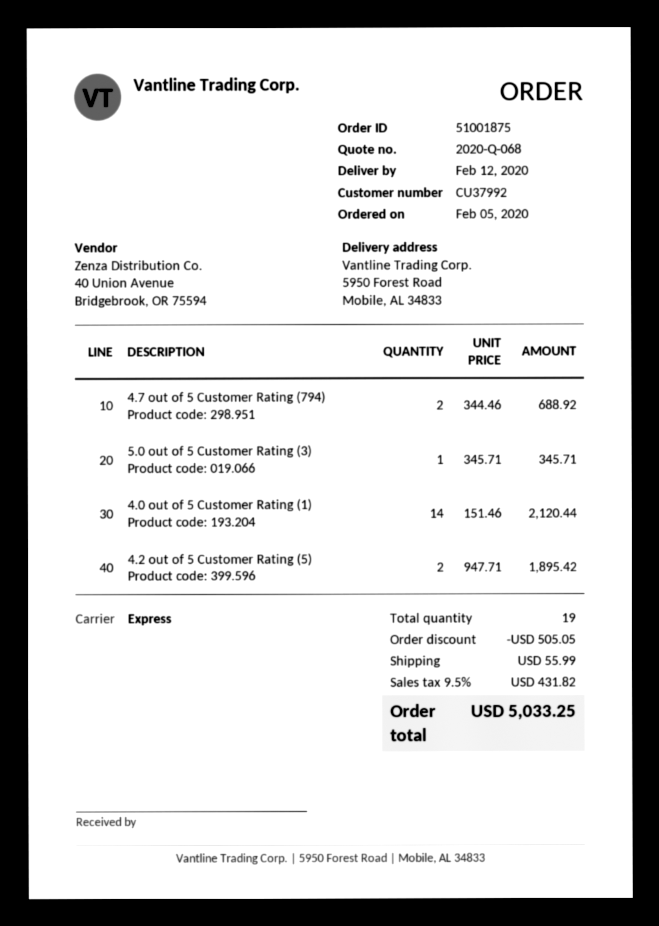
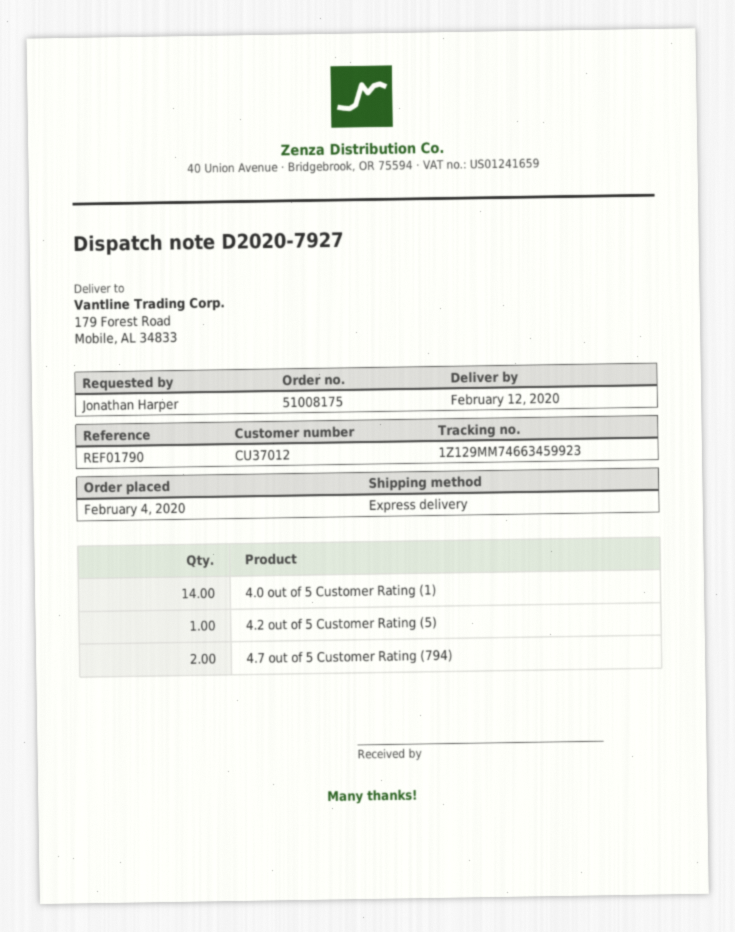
order number: 51001875 -> 51008175
order date: 2020-02-05 -> 2020-02-04
customer number: CU37992 -> CU37012
ship to: 5950 Forest Road, Mobile, AL 34833 -> 179 Forest Road, Mobile, AL 34833
5.0 out of 5 Customer Rating (3): 1 -> none
4.2 out of 5 Customer Rating (5): 2 -> 1

